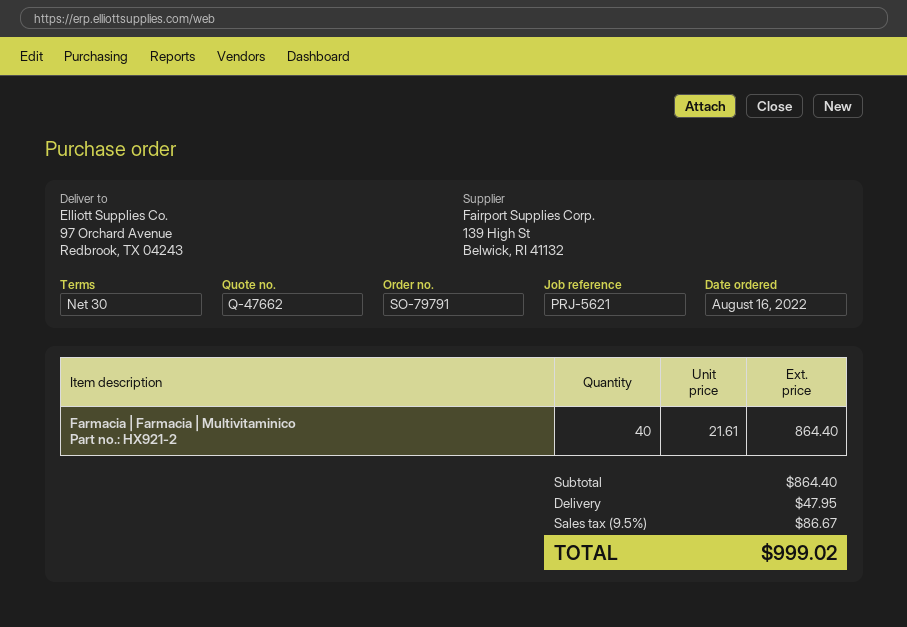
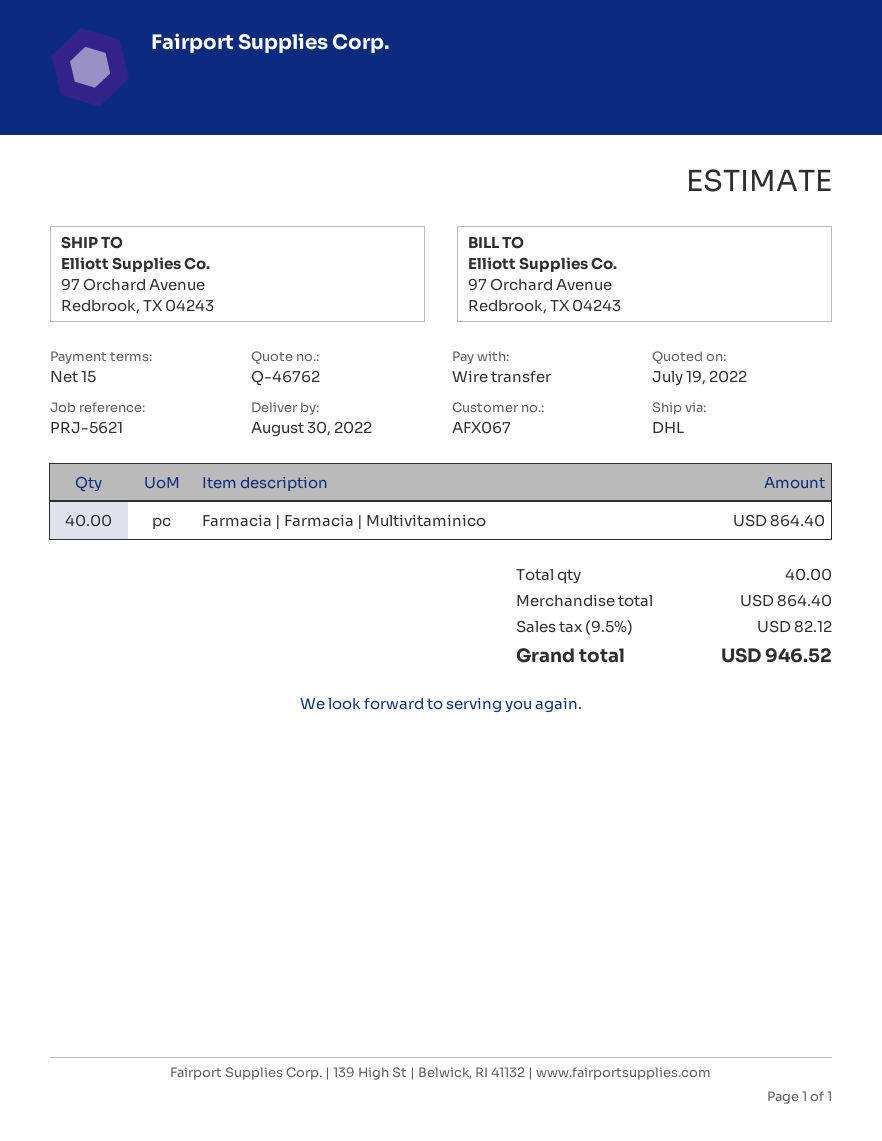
quote number: Q-47662 -> Q-46762
payment terms: 30 days -> 15 days
shipping: 47.95 -> none
tax: 9.5% = 86.67 -> 9.5% = 82.12
total: 999.02 -> 946.52

